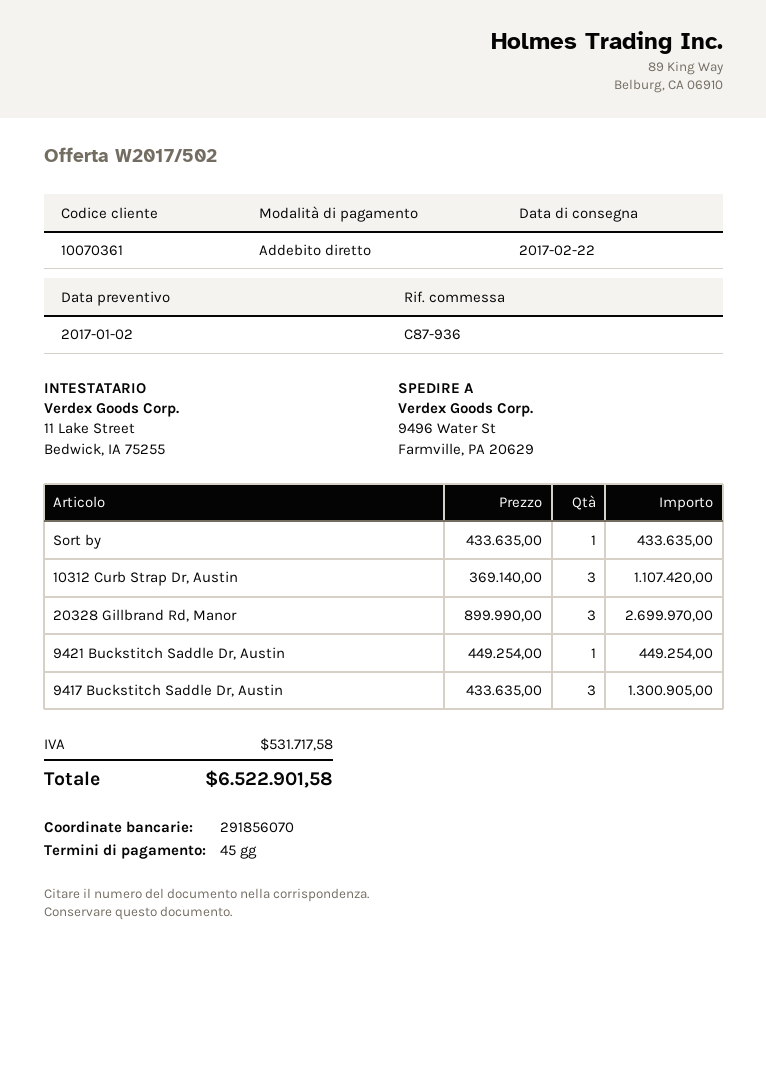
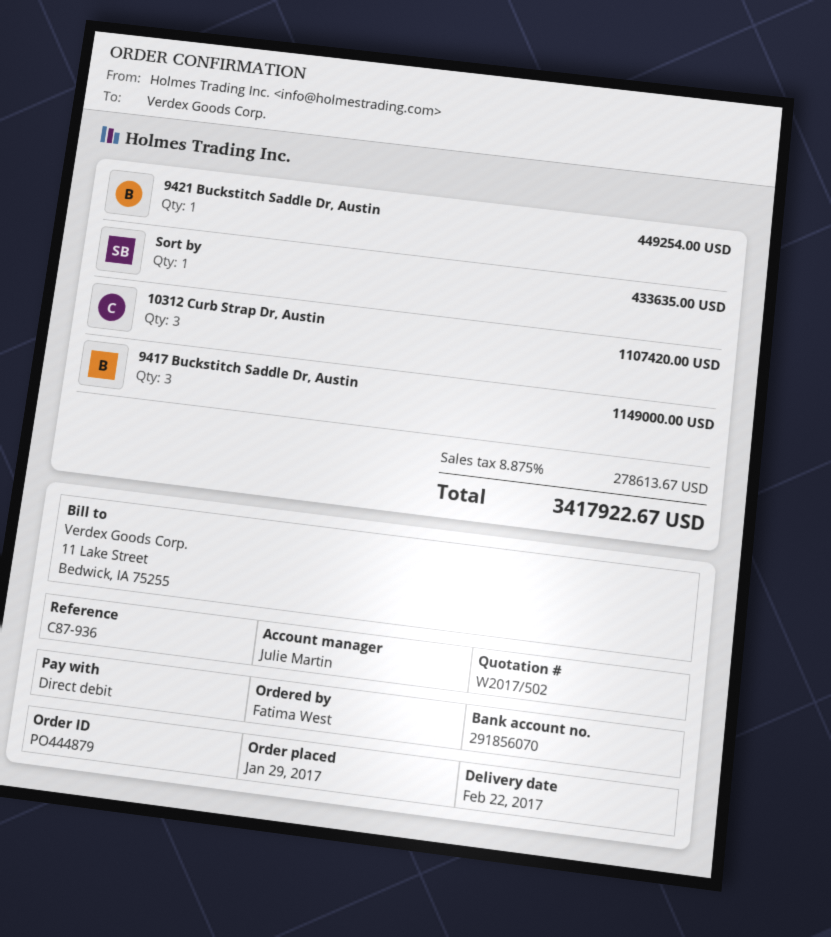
20328 Gillbrand Rd, Manor: 3 for 2699970.00 -> none
9417 Buckstitch Saddle Dr, Austin: 3 for 1300905.00 -> 3 for 1149000.00
tax: 531717.58 -> 278613.67
total: 6522901.58 -> 3417922.67

